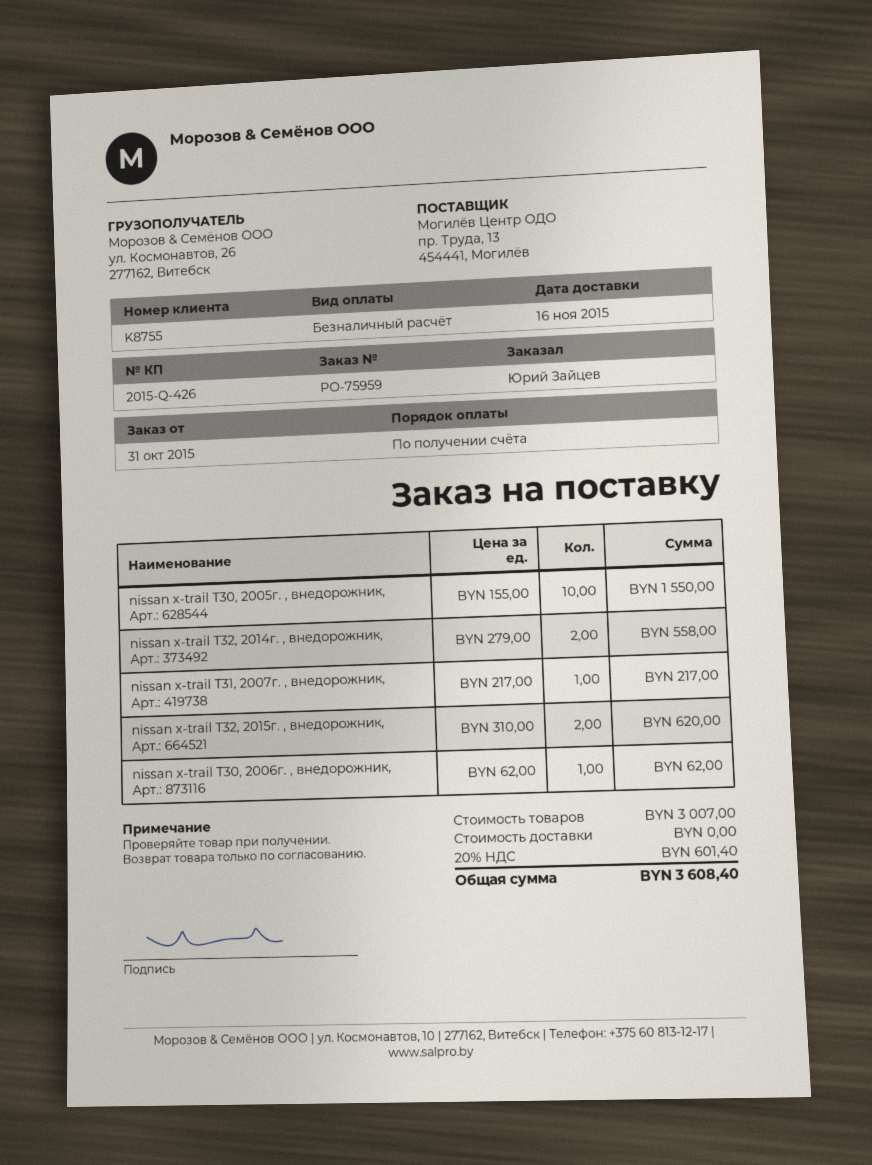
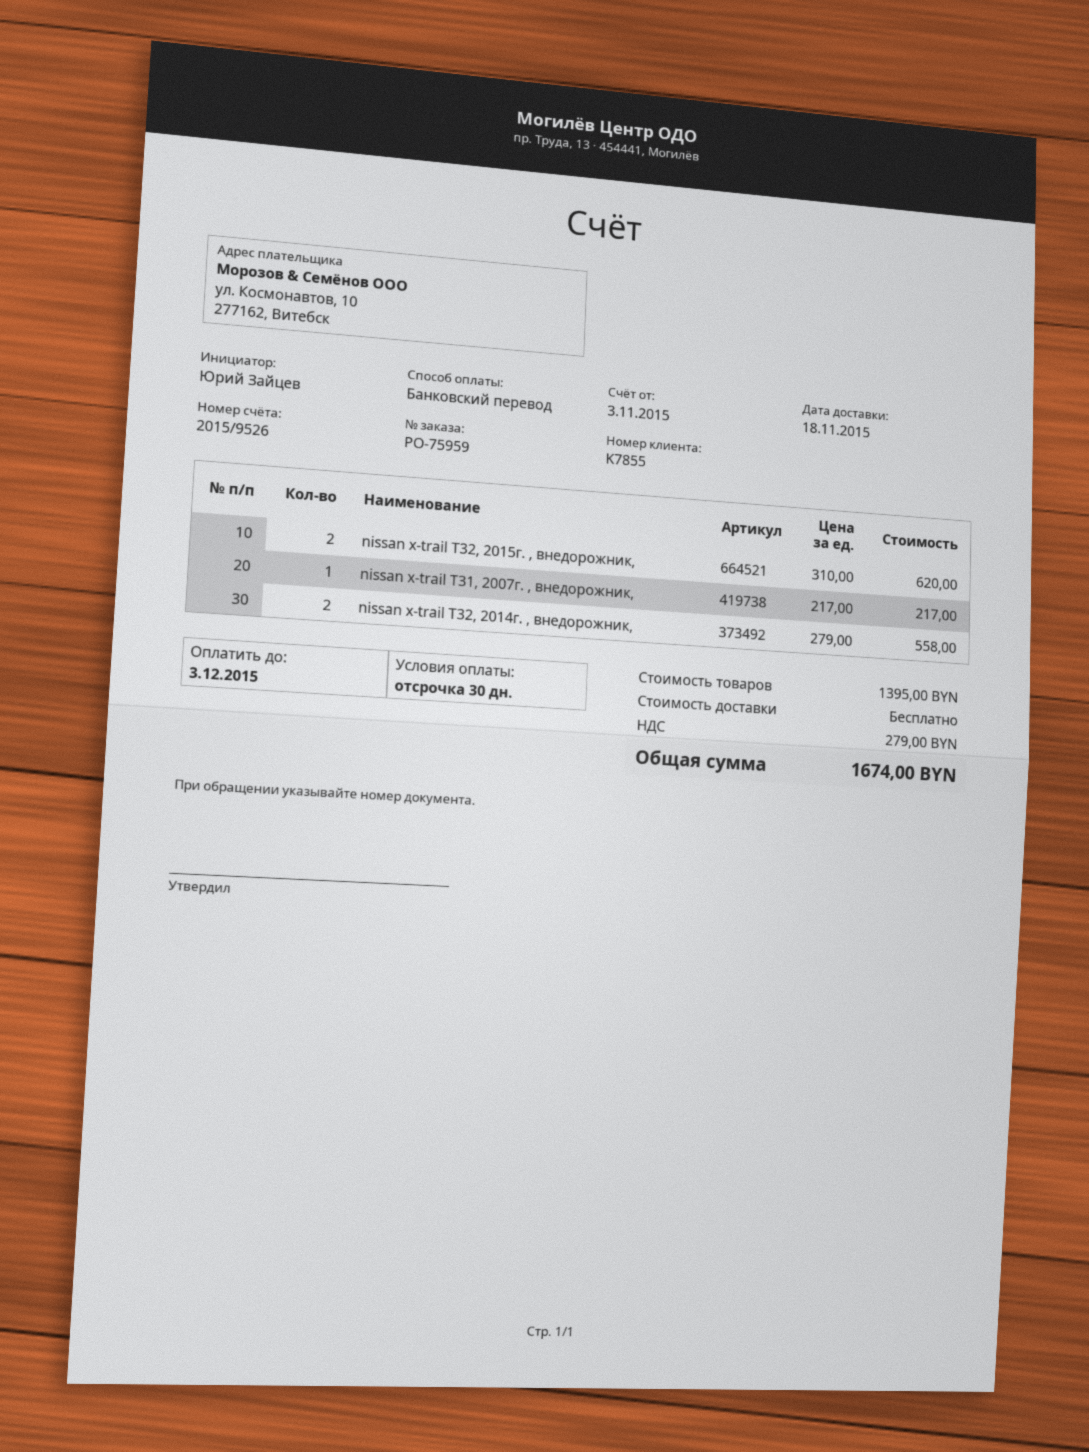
delivery date: 2015-11-16 -> 2015-11-18
payment terms: on receipt -> 30 days
customer number: K8755 -> K7855
nissan x-trail T30, 2005г. , внедорожник,: 10 x 155.00 = 1550.00 -> none
nissan x-trail T30, 2006г. , внедорожник,: 1 x 62.00 = 62.00 -> none
subtotal: 3007.00 -> 1395.00
tax: 601.40 -> 279.00
total: 3608.40 -> 1674.00

